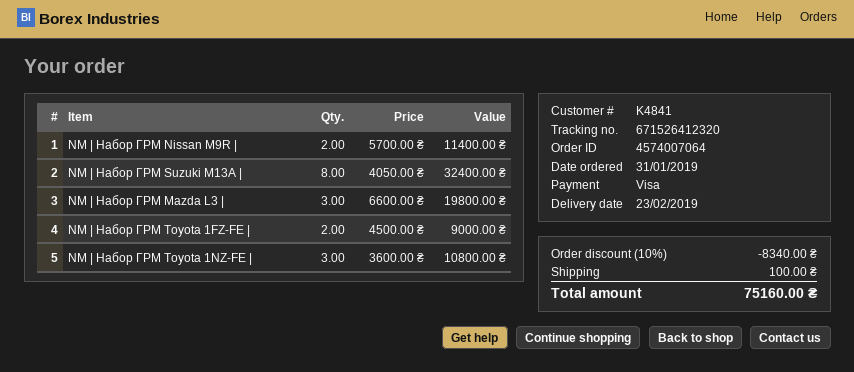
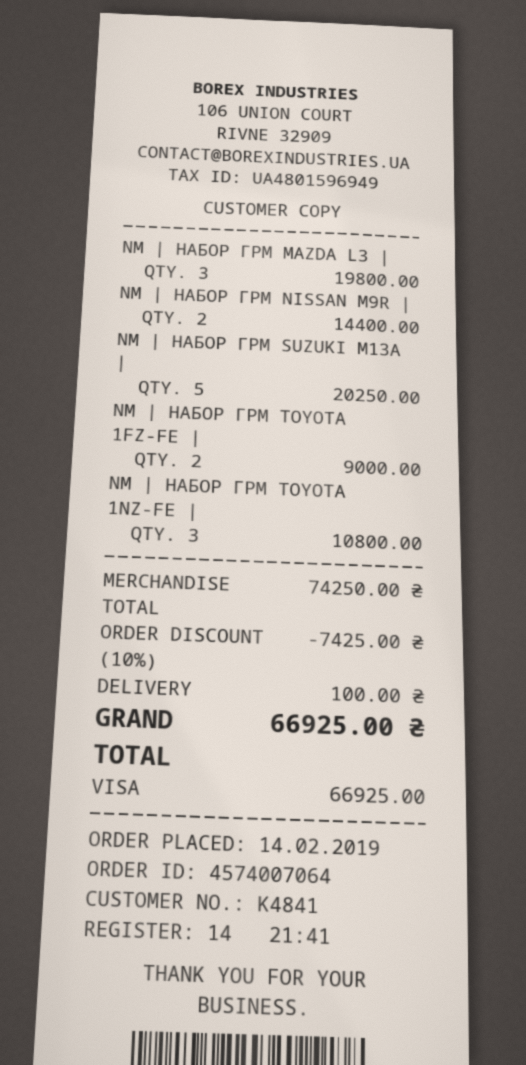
order date: 2019-01-31 -> 2019-02-14
NM | Набор ГРМ Nissan M9R |: 2 for 11400.00 -> 2 for 14400.00
NM | Набор ГРМ Suzuki M13A |: 8 for 32400.00 -> 5 for 20250.00
discount: 10% = 8340.00 -> 10% = 7425.00
total: 75160.00 -> 66925.00

